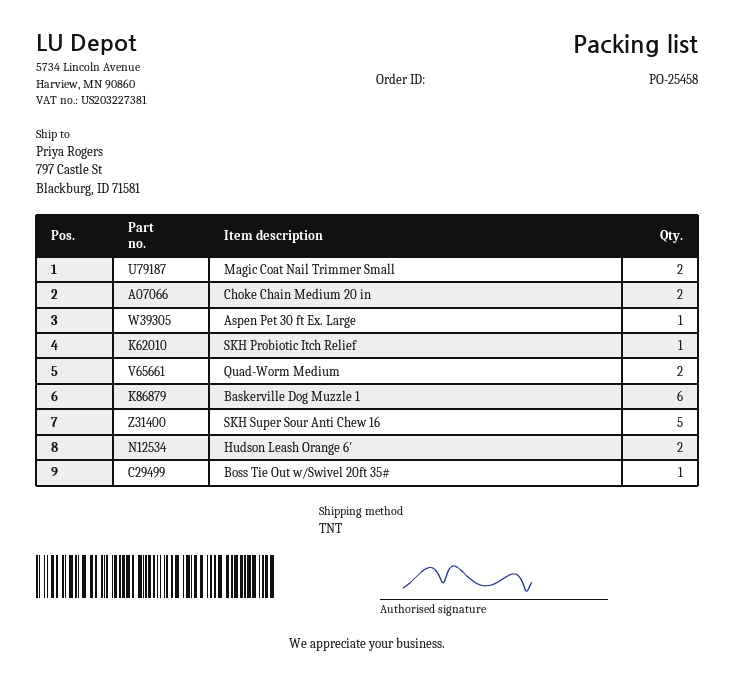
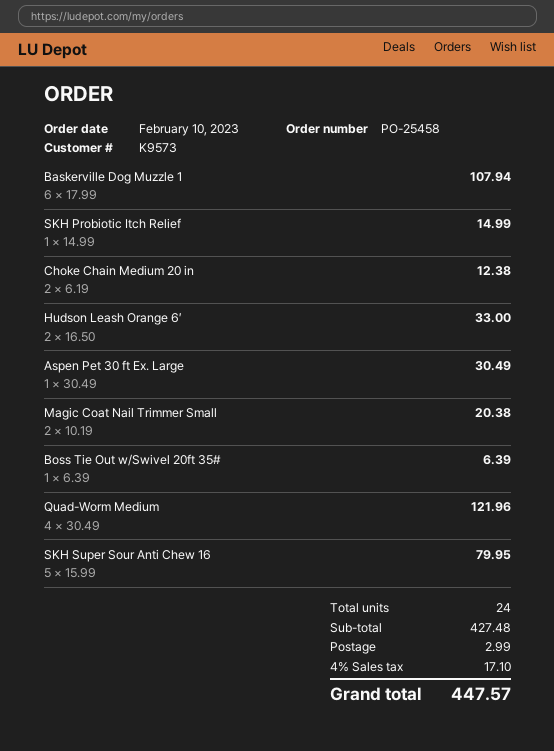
Quad-Worm Medium: 2 -> 4

